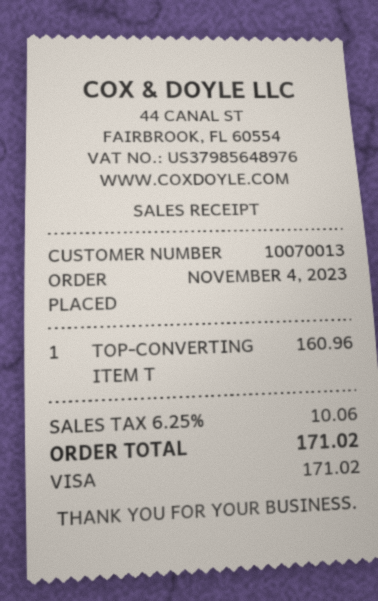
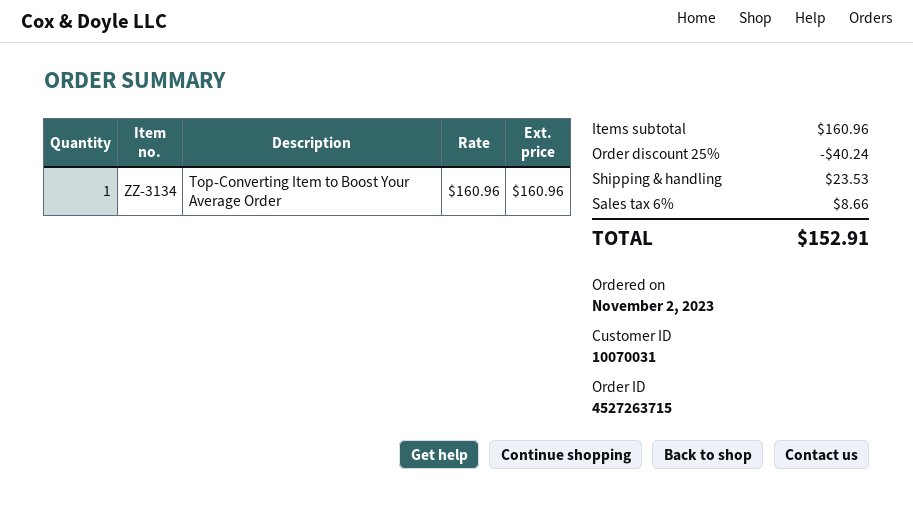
order date: 2023-11-04 -> 2023-11-02
customer number: 10070013 -> 10070031
discount: none -> 25% = 40.24
shipping: none -> 23.53
tax: 6.25% = 10.06 -> 6% = 8.66
total: 171.02 -> 152.91

